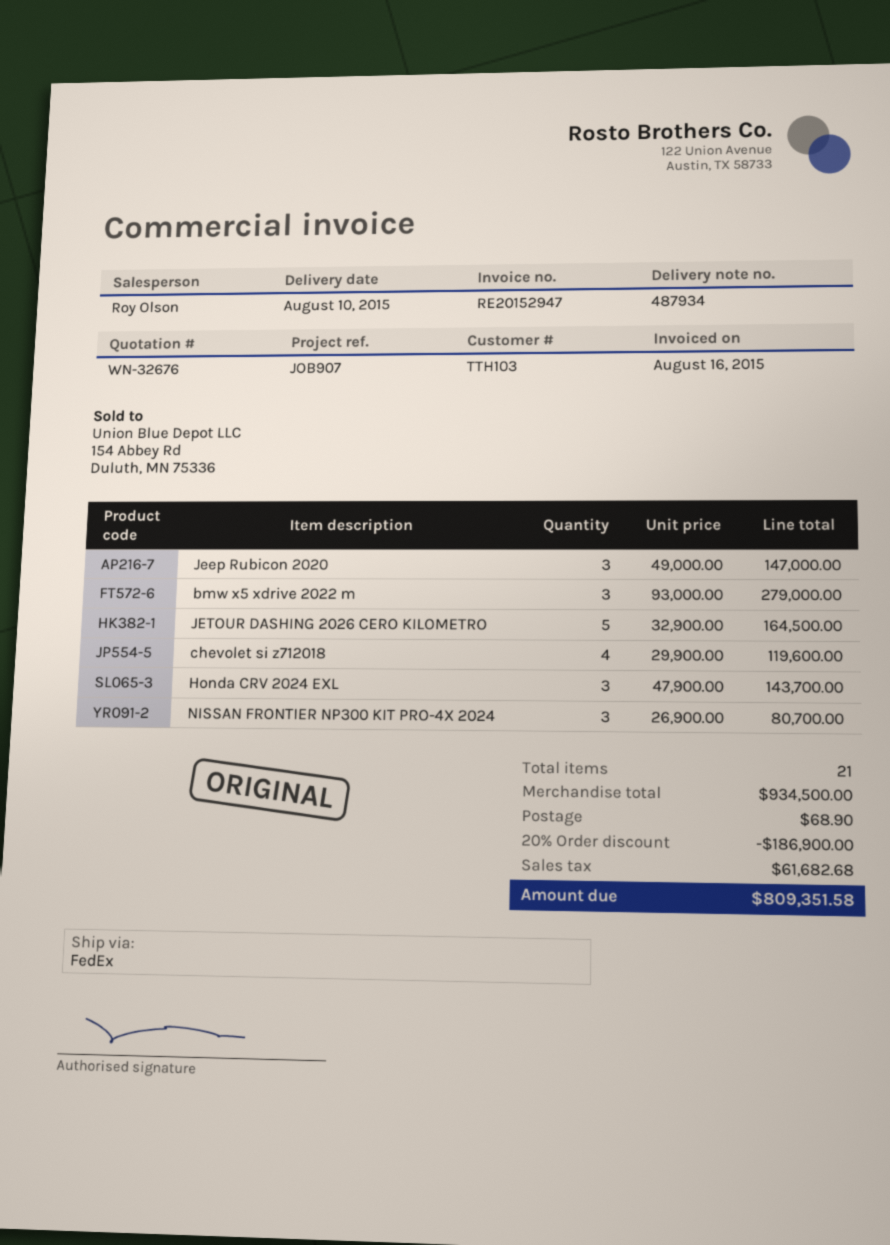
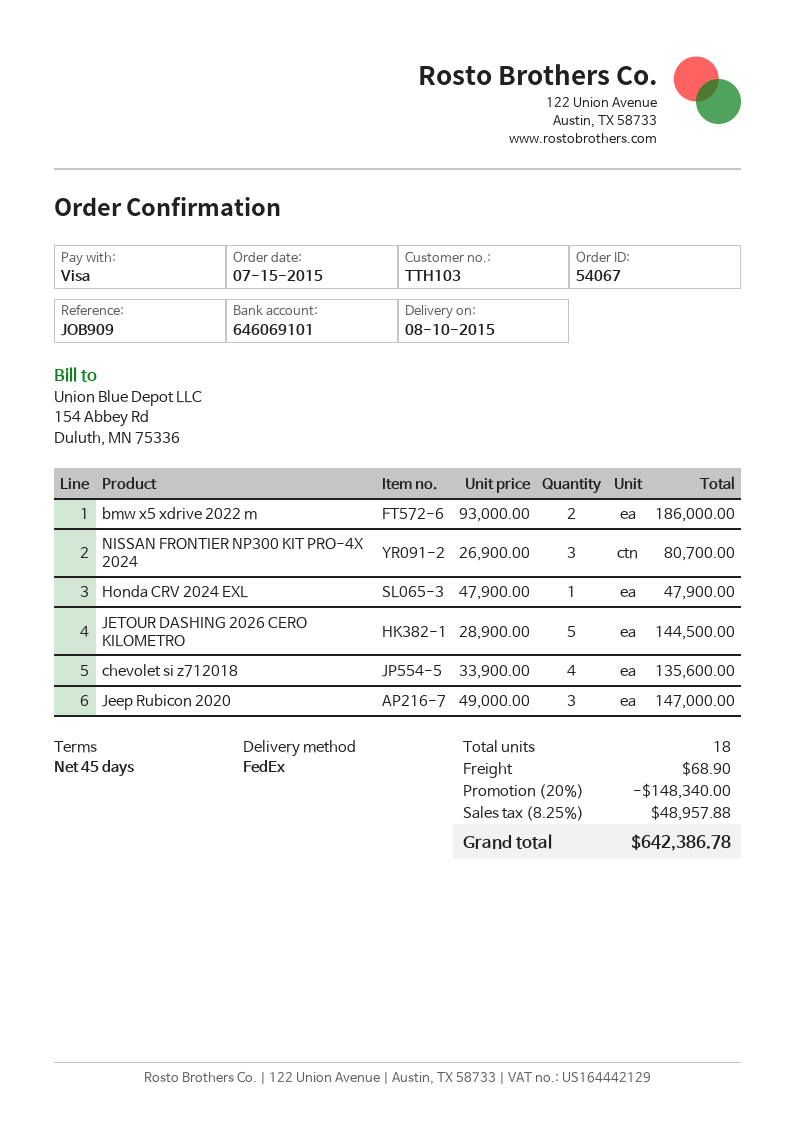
reference: JOB907 -> JOB909
bmw x5 xdrive 2022 m: 3 x 93000.00 = 279000.00 -> 2 x 93000.00 = 186000.00
JETOUR DASHING 2026 CERO KILOMETRO: 5 x 32900.00 = 164500.00 -> 5 x 28900.00 = 144500.00
chevolet si z712018: 4 x 29900.00 = 119600.00 -> 4 x 33900.00 = 135600.00
Honda CRV 2024 EXL: 3 x 47900.00 = 143700.00 -> 1 x 47900.00 = 47900.00
total quantity: 21 -> 18
discount: 20% = 186900.00 -> 20% = 148340.00
tax: 61682.68 -> 48957.88
total: 809351.58 -> 642386.78

